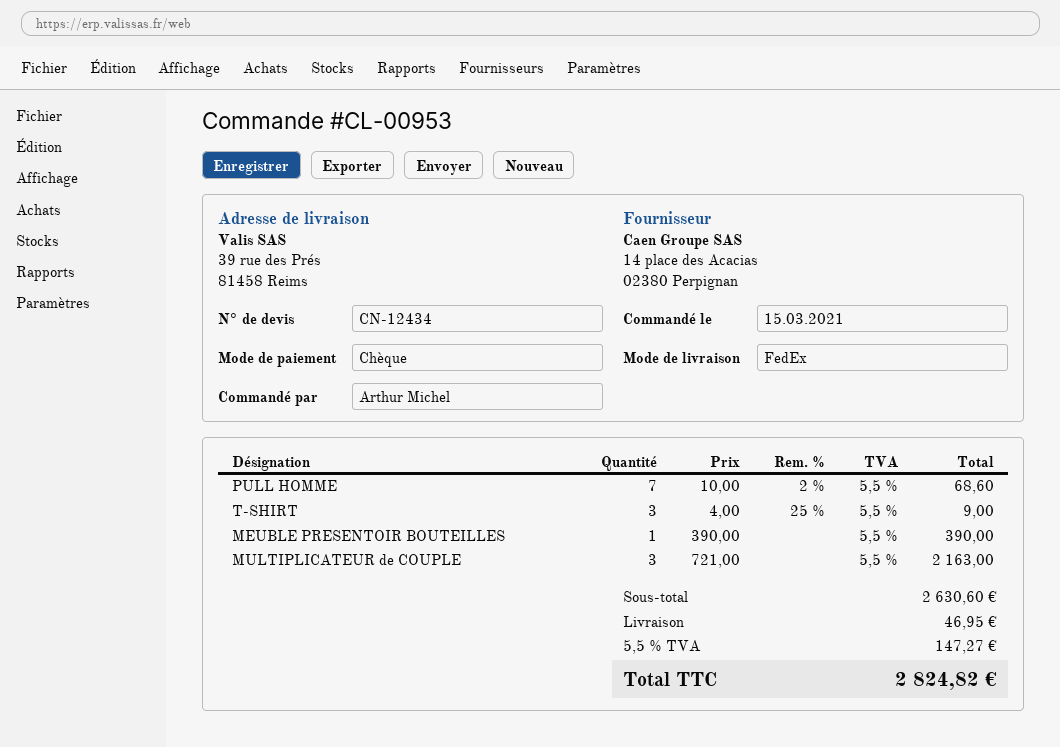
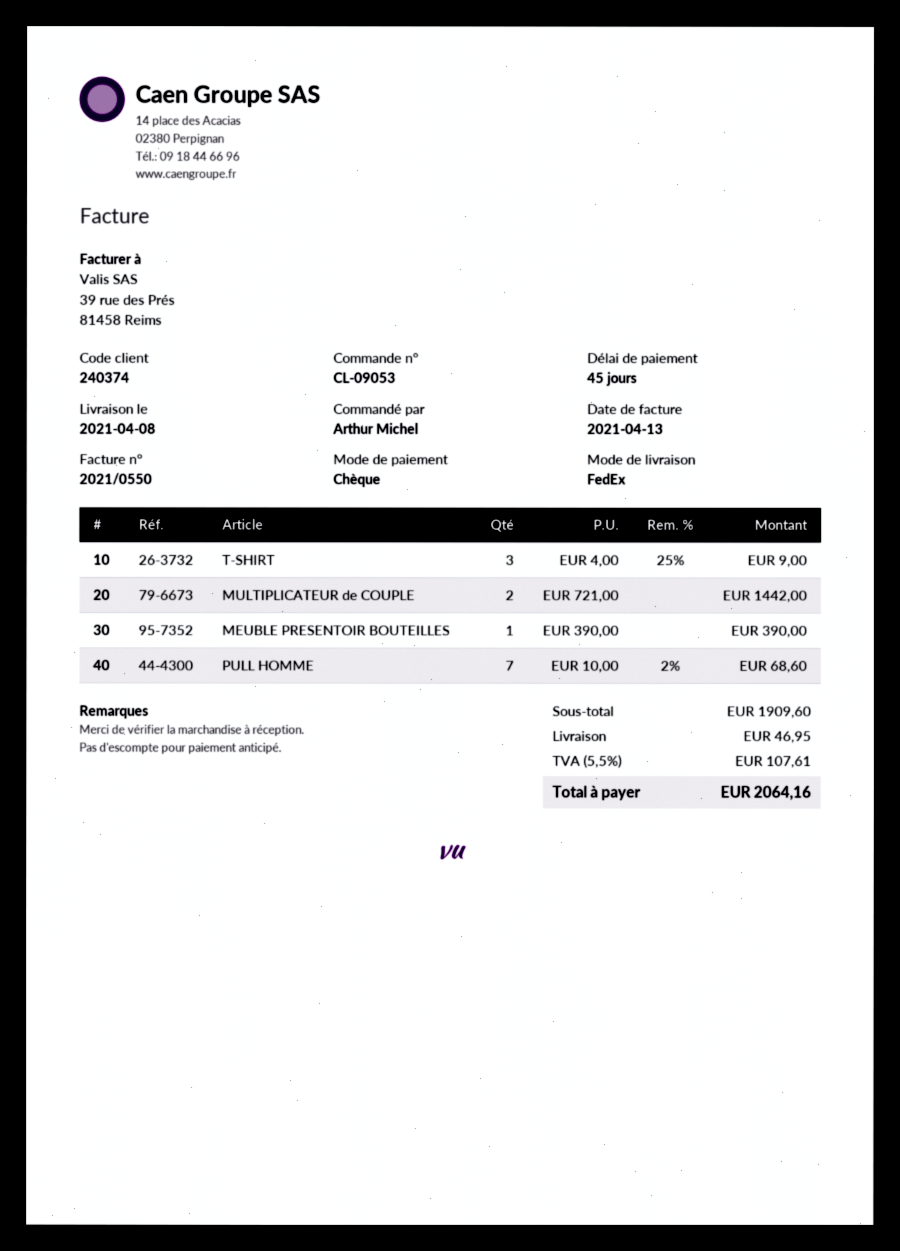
order number: CL-00953 -> CL-09053
MULTIPLICATEUR de COUPLE: 3 x 721.00 = 2163.00 -> 2 x 721.00 = 1442.00
subtotal: 2630.60 -> 1909.60
tax: 5.5% = 147.27 -> 5.5% = 107.61
total: 2824.82 -> 2064.16

